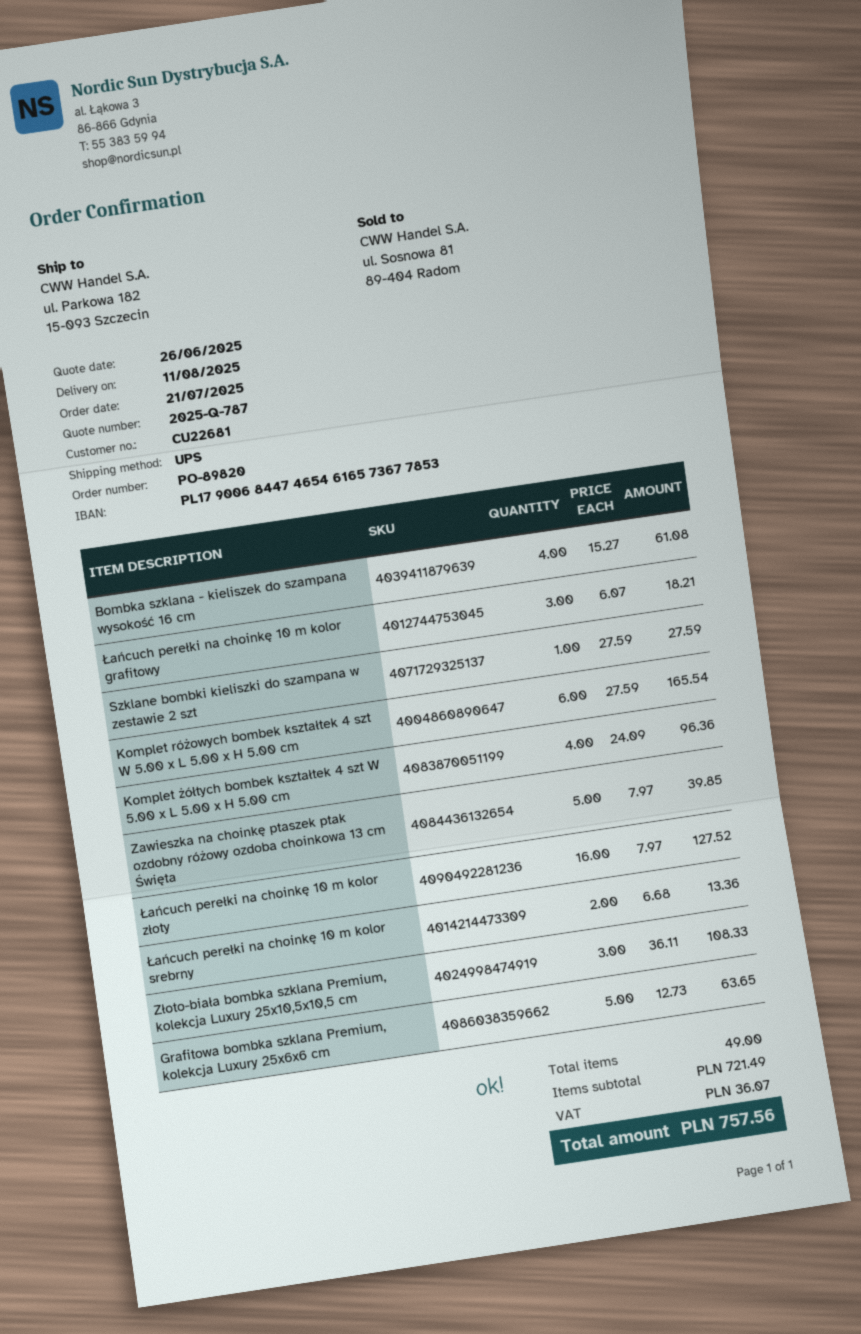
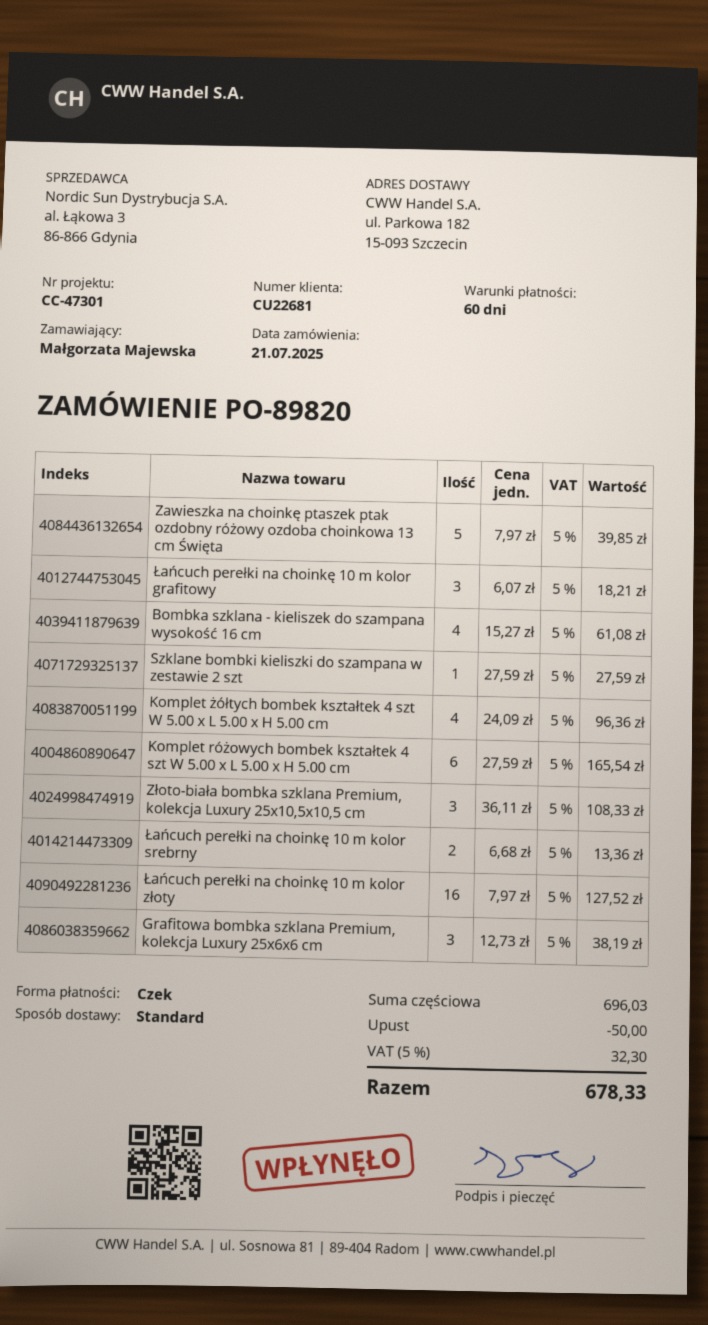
shipping method: UPS -> standard
Grafitowa bombka szklana Premium, kolekcja Luxury 25x6x6 cm: 5 x 12.73 = 63.65 -> 3 x 12.73 = 38.19
subtotal: 721.49 -> 696.03
discount: none -> 50.00
tax: 36.07 -> 32.30
total: 757.56 -> 678.33

